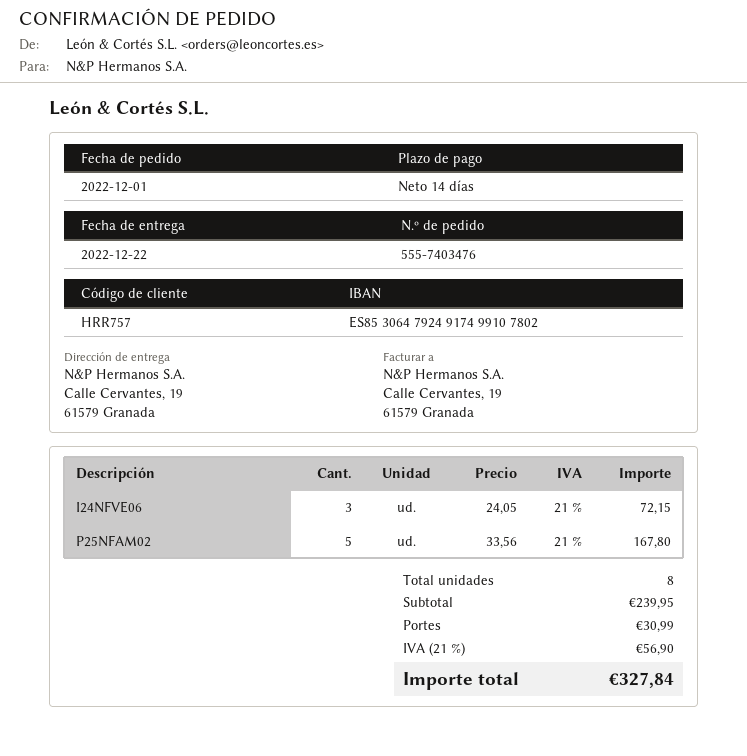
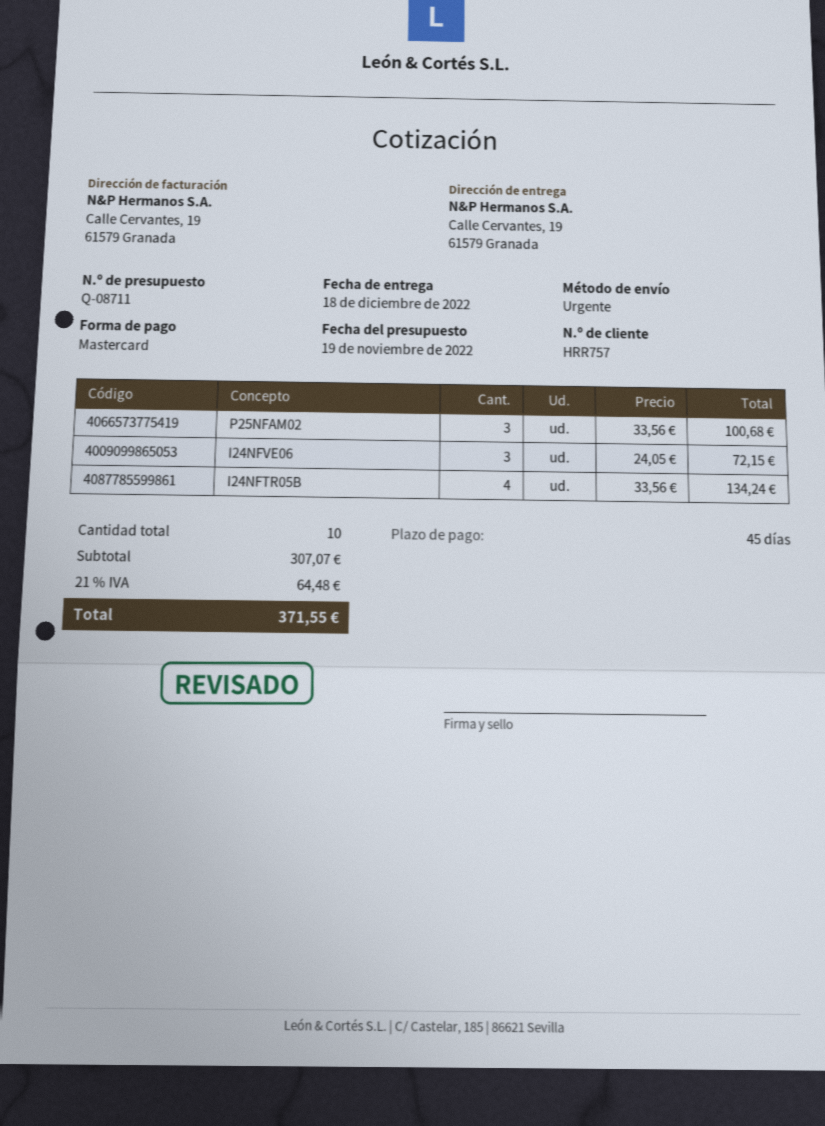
delivery date: 2022-12-22 -> 2022-12-18
payment terms: 14 days -> 45 days
P25NFAM02: 5 x 33.56 = 167.80 -> 3 x 33.56 = 100.68
I24NFTR05B: none -> 4 x 33.56 = 134.24
total quantity: 8 -> 10
subtotal: 239.95 -> 307.07
shipping: 30.99 -> none
tax: 21% = 56.90 -> 21% = 64.48
total: 327.84 -> 371.55

